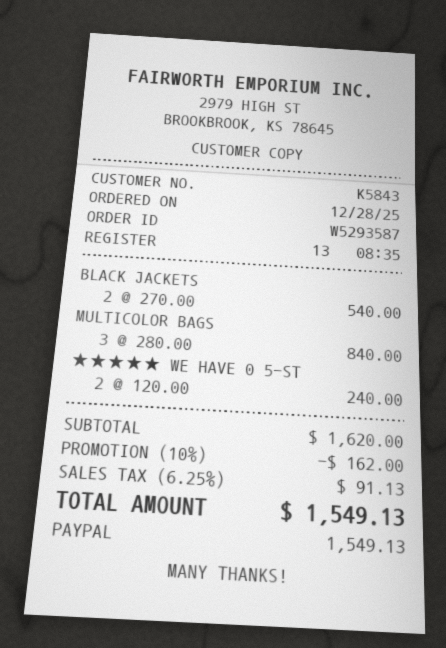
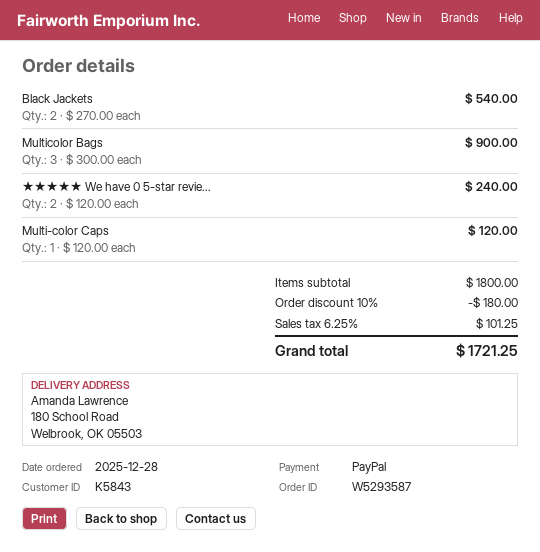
MULTICOLOR BAGS: 3 x 280.00 = 840.00 -> 3 x 300.00 = 900.00
Multi-color Caps: none -> 1 x 120.00 = 120.00
subtotal: 1620.00 -> 1800.00
discount: 10% = 162.00 -> 10% = 180.00
tax: 6.25% = 91.13 -> 6.25% = 101.25
total: 1549.13 -> 1721.25

